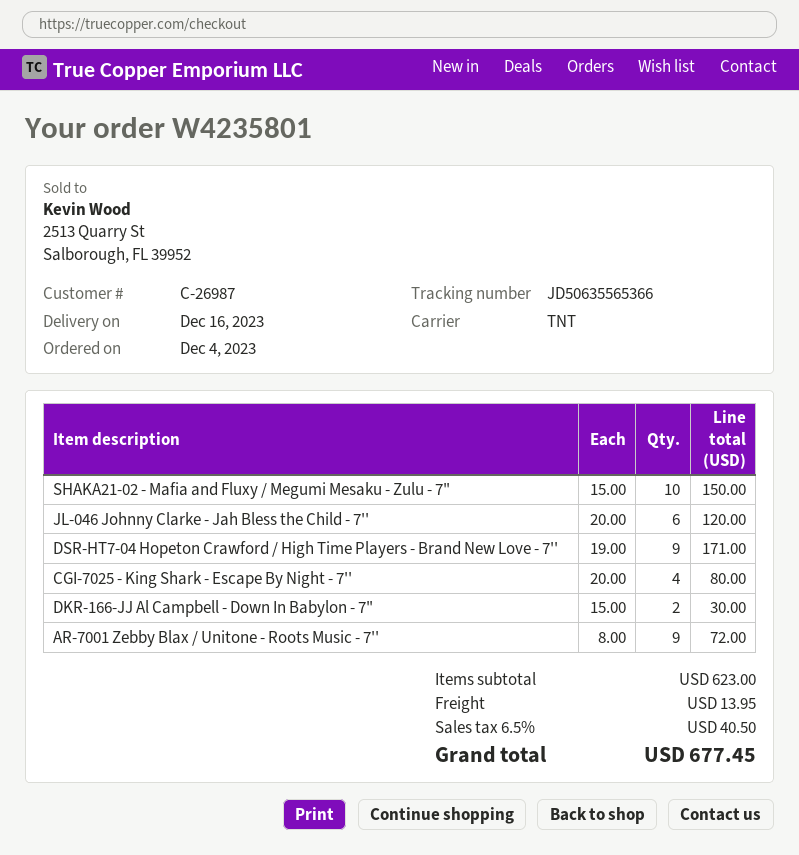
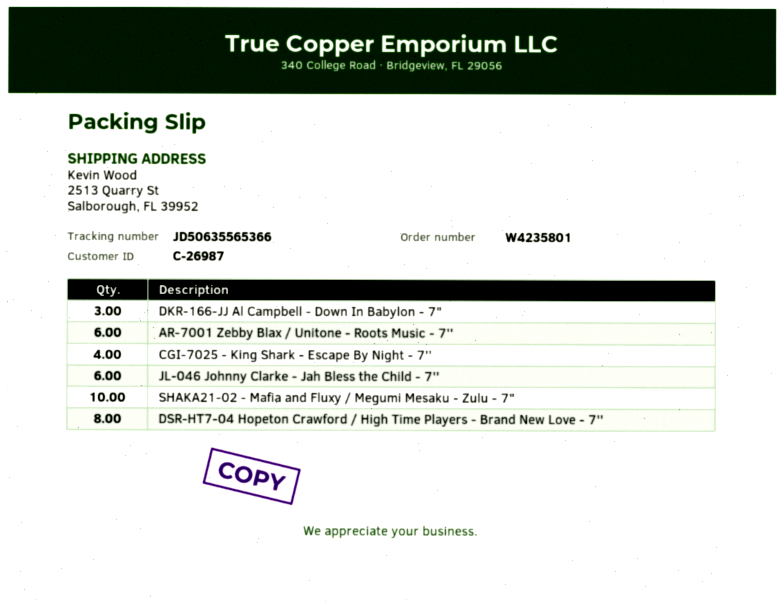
DSR-HT7-04 Hopeton Crawford / High Time Players - Brand New Love - 7'': 9 -> 8
DKR-166-JJ Al Campbell - Down In Babylon - 7": 2 -> 3
AR-7001 Zebby Blax / Unitone - Roots Music - 7'': 9 -> 6

